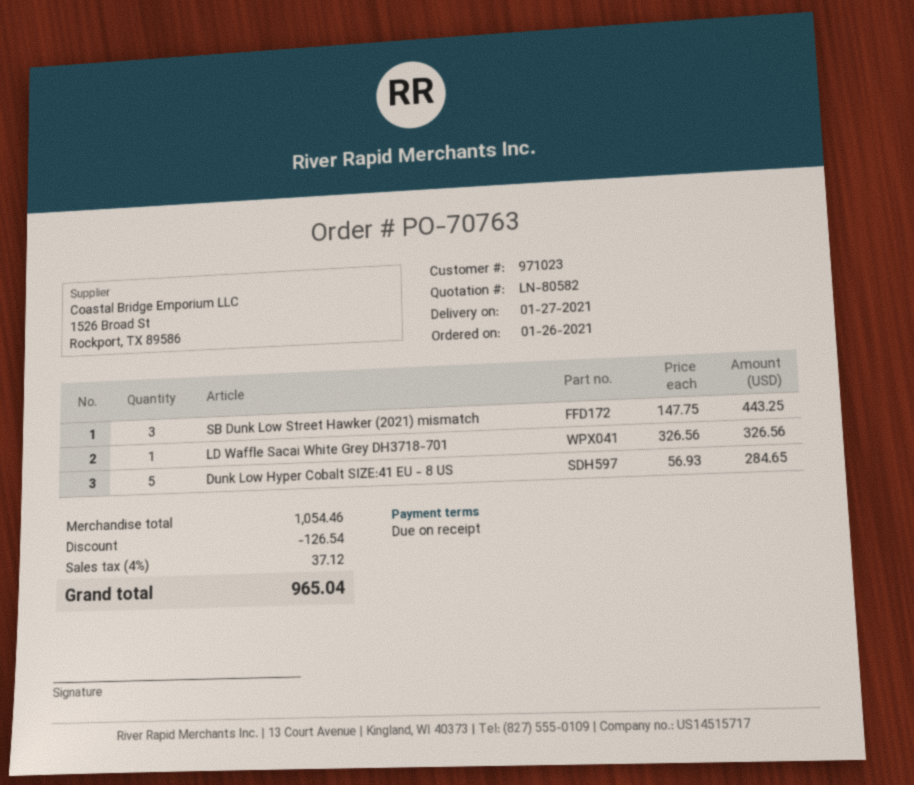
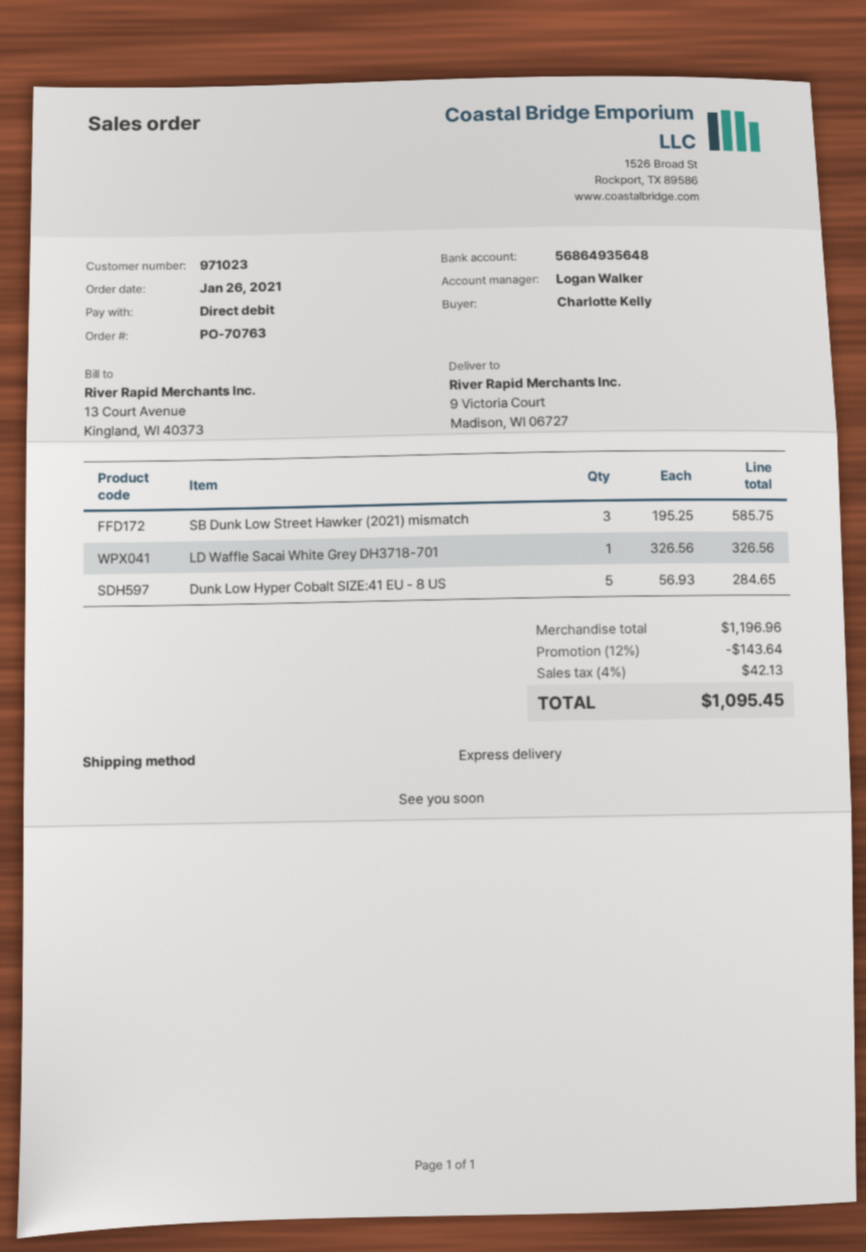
SB Dunk Low Street Hawker (2021) mismatch: 3 x 147.75 = 443.25 -> 3 x 195.25 = 585.75
subtotal: 1054.46 -> 1196.96
discount: 126.54 -> 143.64
tax: 4% = 37.12 -> 4% = 42.13
total: 965.04 -> 1095.45

